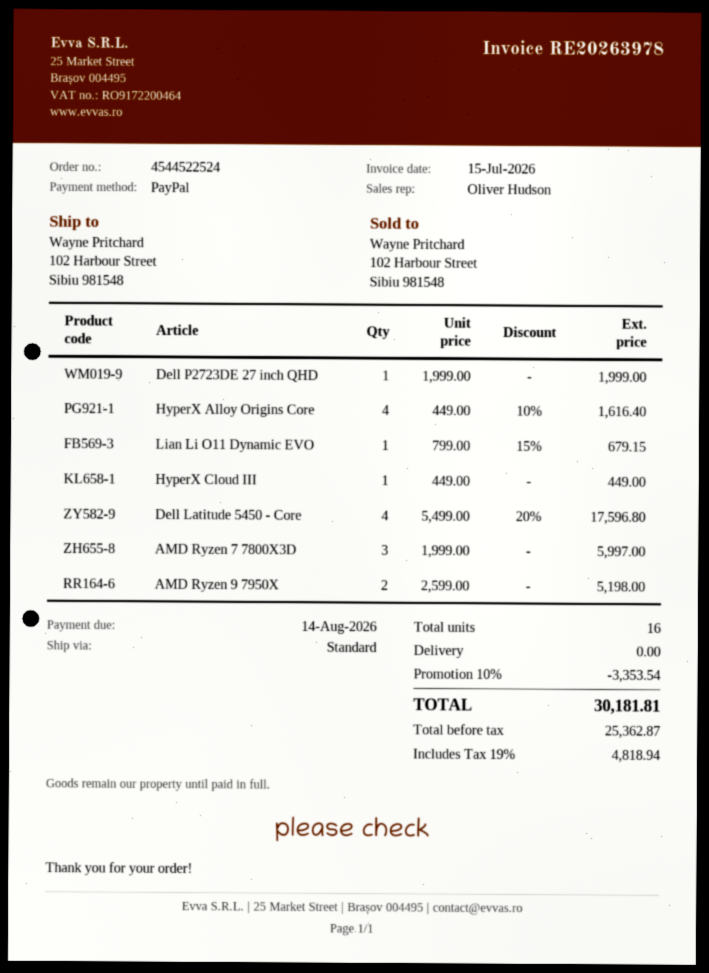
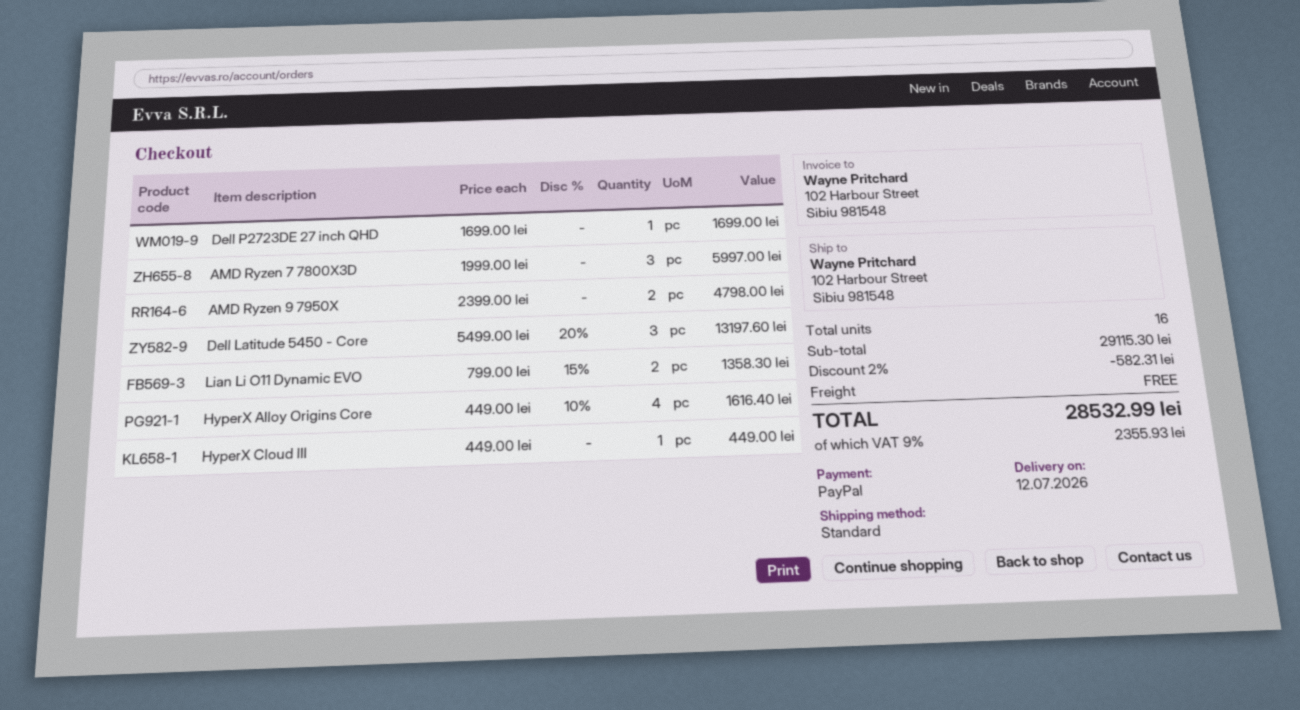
Dell P2723DE 27 inch QHD: 1 x 1999.00 = 1999.00 -> 1 x 1699.00 = 1699.00
Lian Li O11 Dynamic EVO: 1 x 799.00 - 15% = 679.15 -> 2 x 799.00 - 15% = 1358.30
Dell Latitude 5450 - Core: 4 x 5499.00 - 20% = 17596.80 -> 3 x 5499.00 - 20% = 13197.60
AMD Ryzen 9 7950X: 2 x 2599.00 = 5198.00 -> 2 x 2399.00 = 4798.00
discount: 10% = 3353.54 -> 2% = 582.31
tax: 19% = 4818.94 -> 9% = 2355.93
total: 30181.81 -> 28532.99

